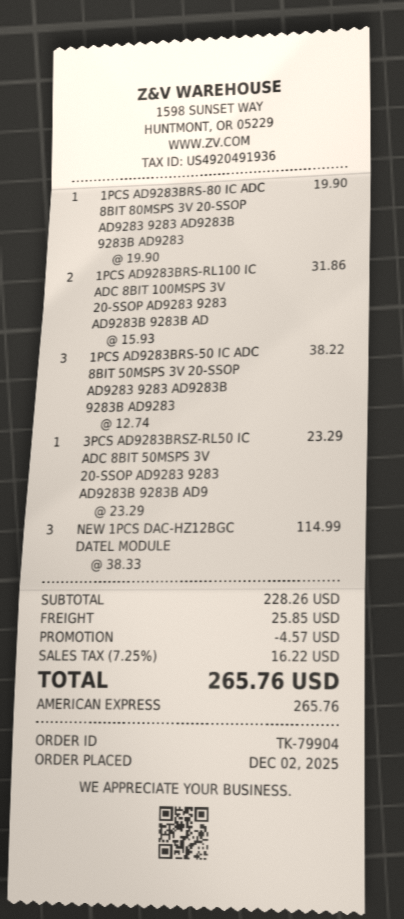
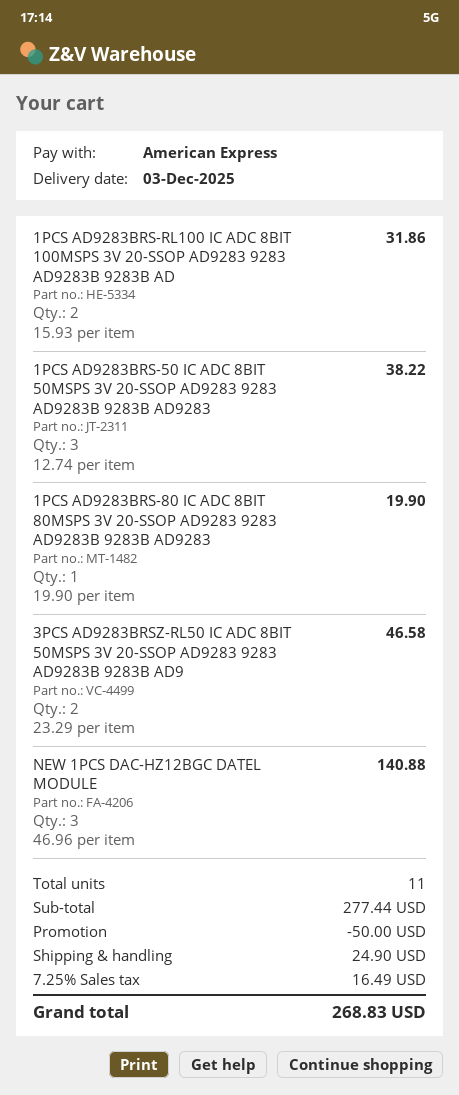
3PCS AD9283BRSZ-RL50 IC ADC 8BIT 50MSPS 3V 20-SSOP AD9283 9283 AD9283B 9283B AD9: 1 x 23.29 = 23.29 -> 2 x 23.29 = 46.58
NEW 1PCS DAC-HZ12BGC DATEL MODULE: 3 x 38.33 = 114.99 -> 3 x 46.96 = 140.88
subtotal: 228.26 -> 277.44
discount: 4.57 -> 50.00
shipping: 25.85 -> 24.90
tax: 7.25% = 16.22 -> 7.25% = 16.49
total: 265.76 -> 268.83

